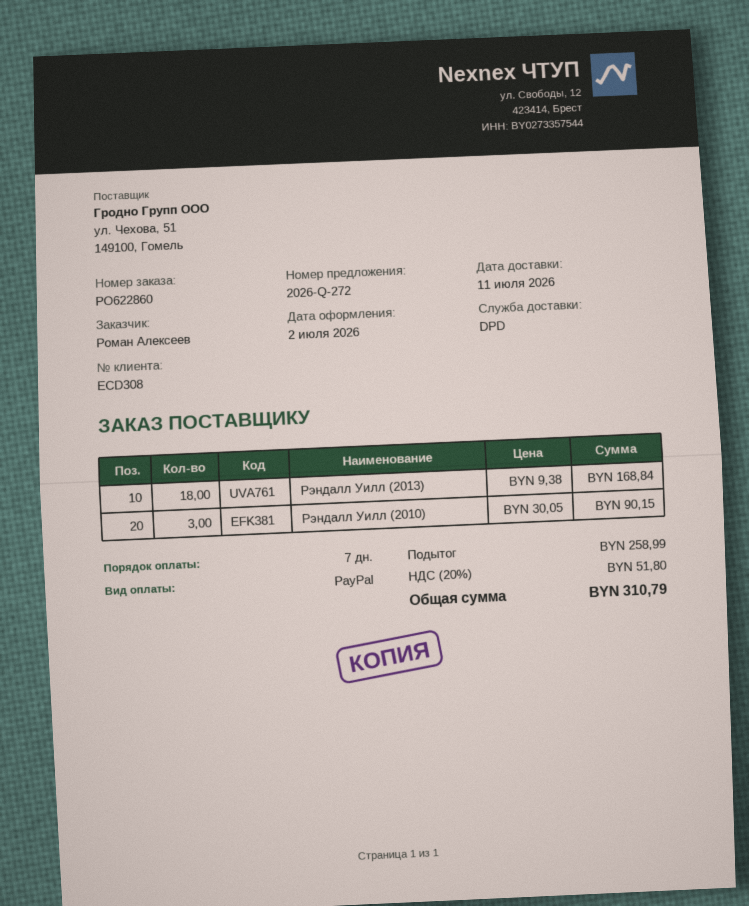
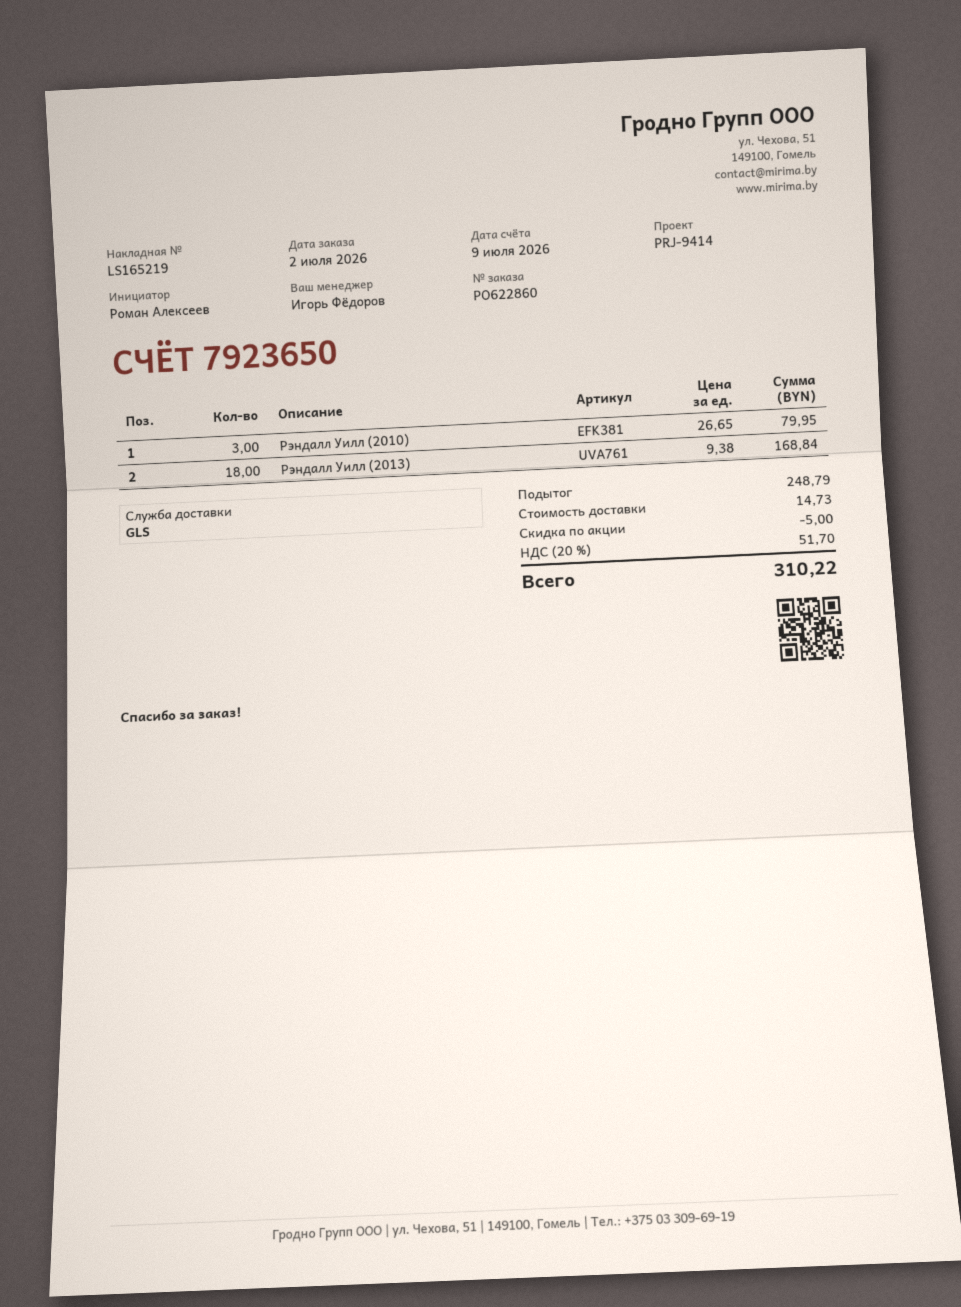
shipping method: DPD -> GLS
Рэндалл Уилл (2010): 3 x 30.05 = 90.15 -> 3 x 26.65 = 79.95
subtotal: 258.99 -> 248.79
discount: none -> 5.00
shipping: none -> 14.73
tax: 20% = 51.80 -> 20% = 51.70
total: 310.79 -> 310.22

